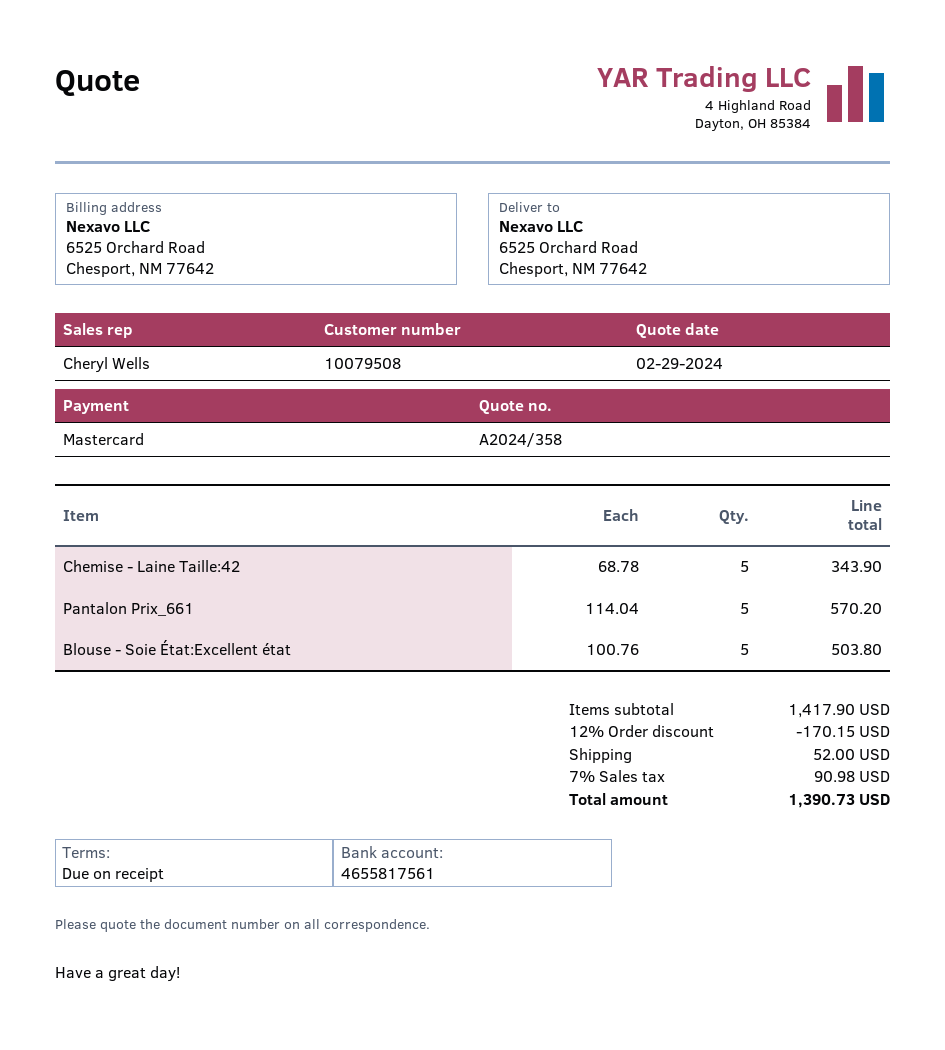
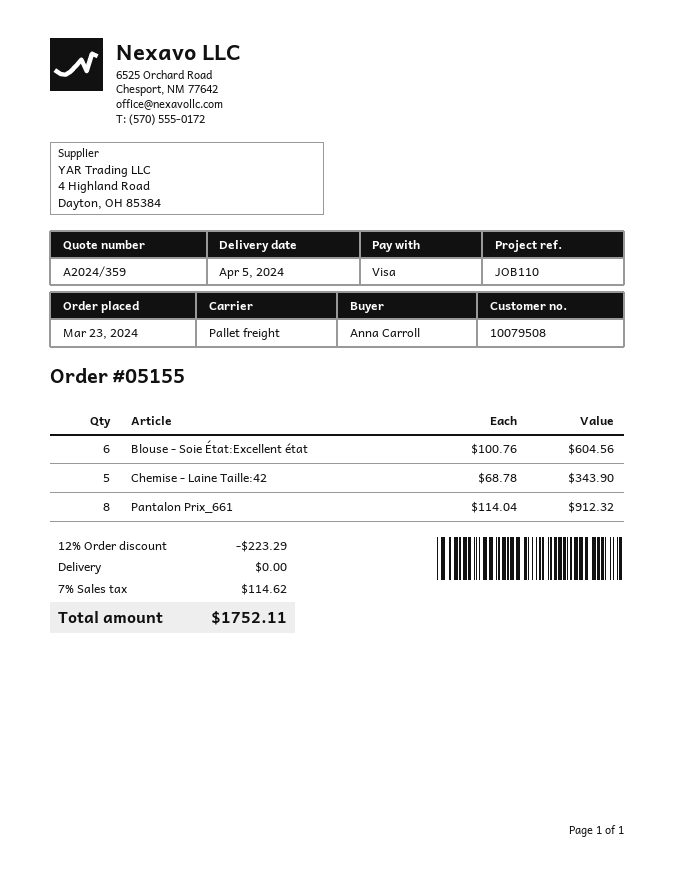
quote number: A2024/358 -> A2024/359
payment method: Mastercard -> Visa
Pantalon Prix_661: 5 x 114.04 = 570.20 -> 8 x 114.04 = 912.32
Blouse - Soie État:Excellent état: 5 x 100.76 = 503.80 -> 6 x 100.76 = 604.56
discount: 12% = 170.15 -> 12% = 223.29
shipping: 52.00 -> 0.00
tax: 7% = 90.98 -> 7% = 114.62
total: 1390.73 -> 1752.11

